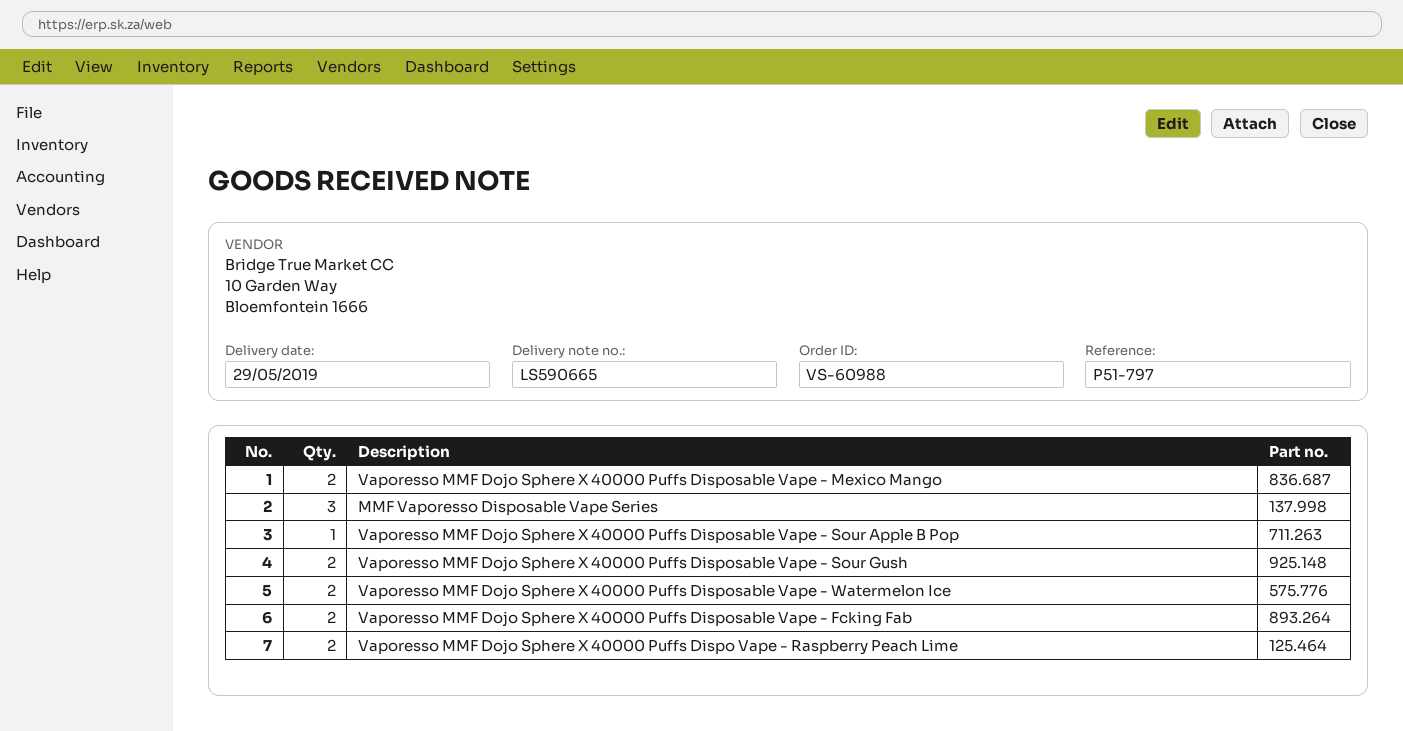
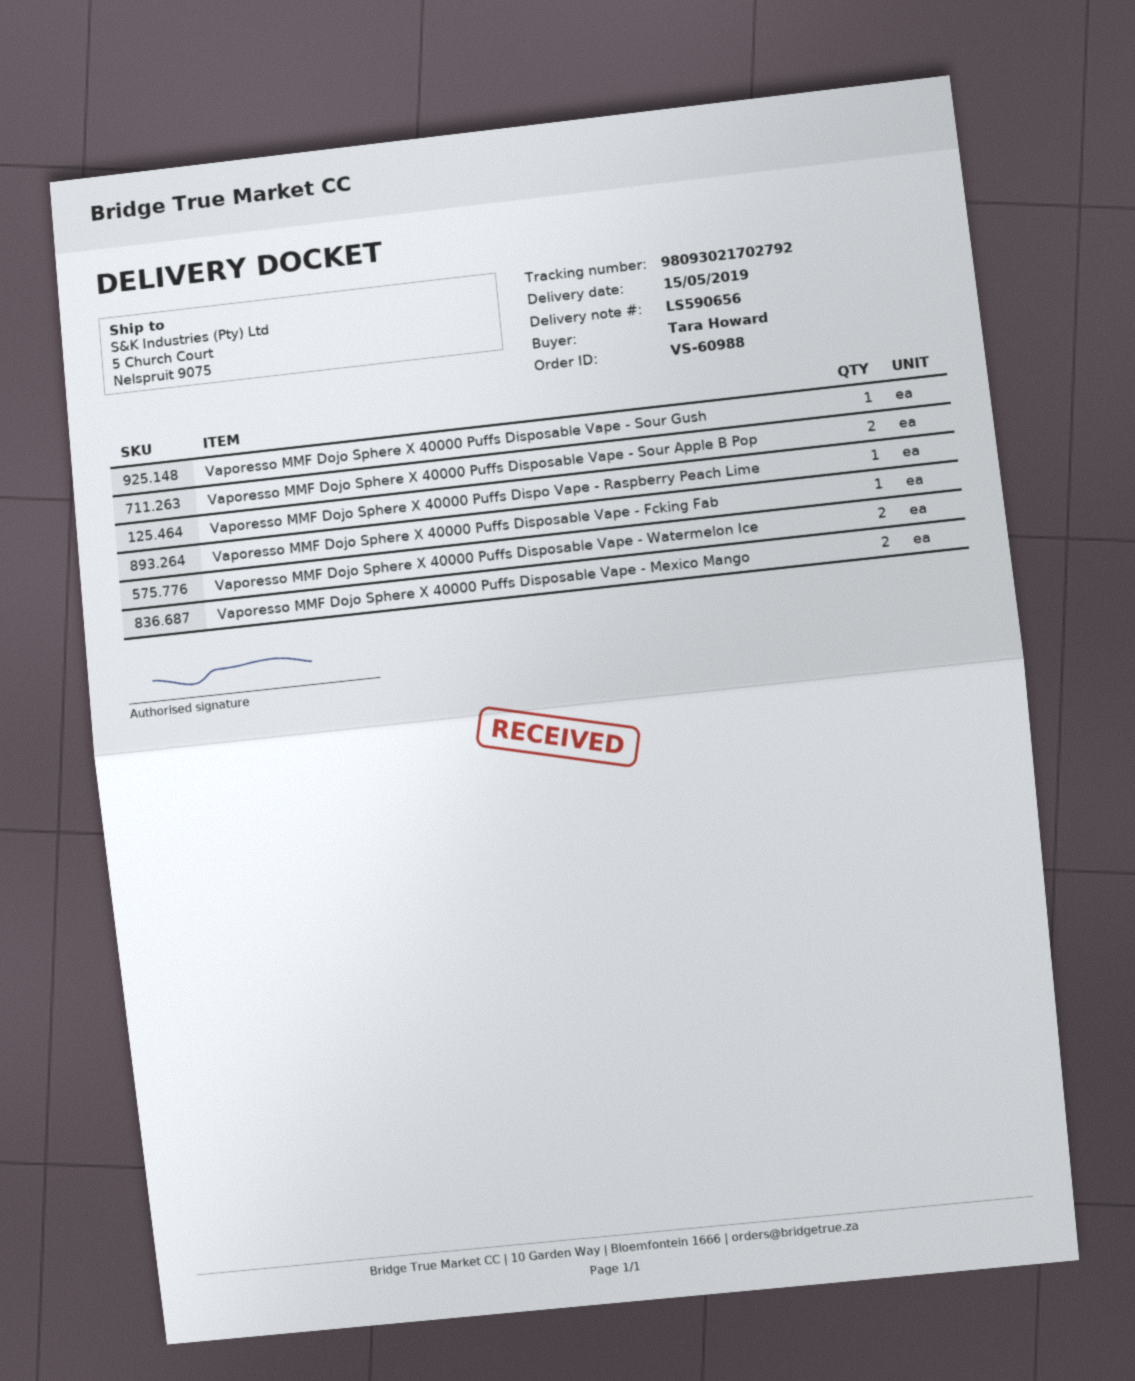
delivery note number: LS590665 -> LS590656
delivery date: 2019-05-29 -> 2019-05-15
MMF Vaporesso Disposable Vape Series: 3 -> none
Vaporesso MMF Dojo Sphere X 40000 Puffs Disposable Vape - Sour Apple B Pop: 1 -> 2
Vaporesso MMF Dojo Sphere X 40000 Puffs Disposable Vape - Sour Gush: 2 -> 1
Vaporesso MMF Dojo Sphere X 40000 Puffs Disposable Vape - Fcking Fab: 2 -> 1
Vaporesso MMF Dojo Sphere X 40000 Puffs Dispo Vape - Raspberry Peach Lime: 2 -> 1

